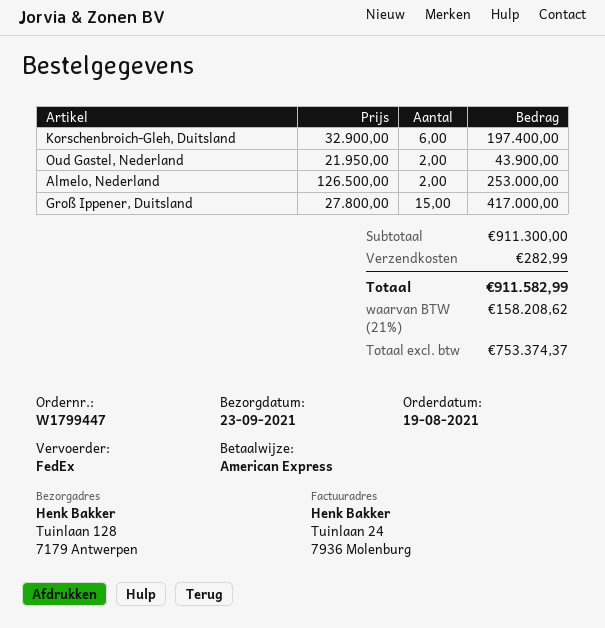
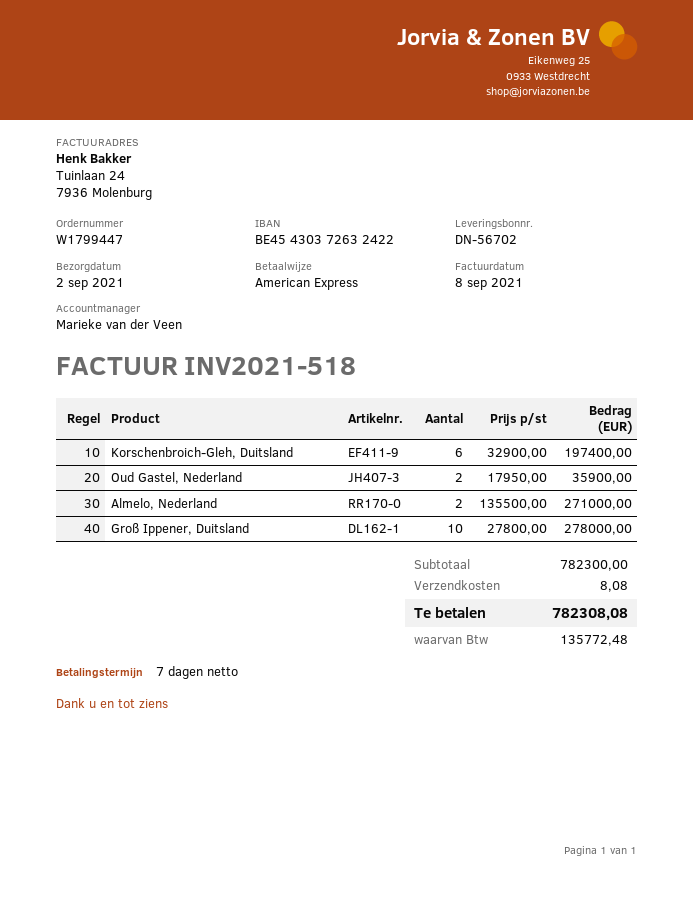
delivery date: 2021-09-23 -> 2021-09-02
Oud Gastel, Nederland: 2 x 21950.00 = 43900.00 -> 2 x 17950.00 = 35900.00
Almelo, Nederland: 2 x 126500.00 = 253000.00 -> 2 x 135500.00 = 271000.00
Groß Ippener, Duitsland: 15 x 27800.00 = 417000.00 -> 10 x 27800.00 = 278000.00
subtotal: 911300.00 -> 782300.00
shipping: 282.99 -> 8.08
tax: 158208.62 -> 135772.48
total: 911582.99 -> 782308.08

